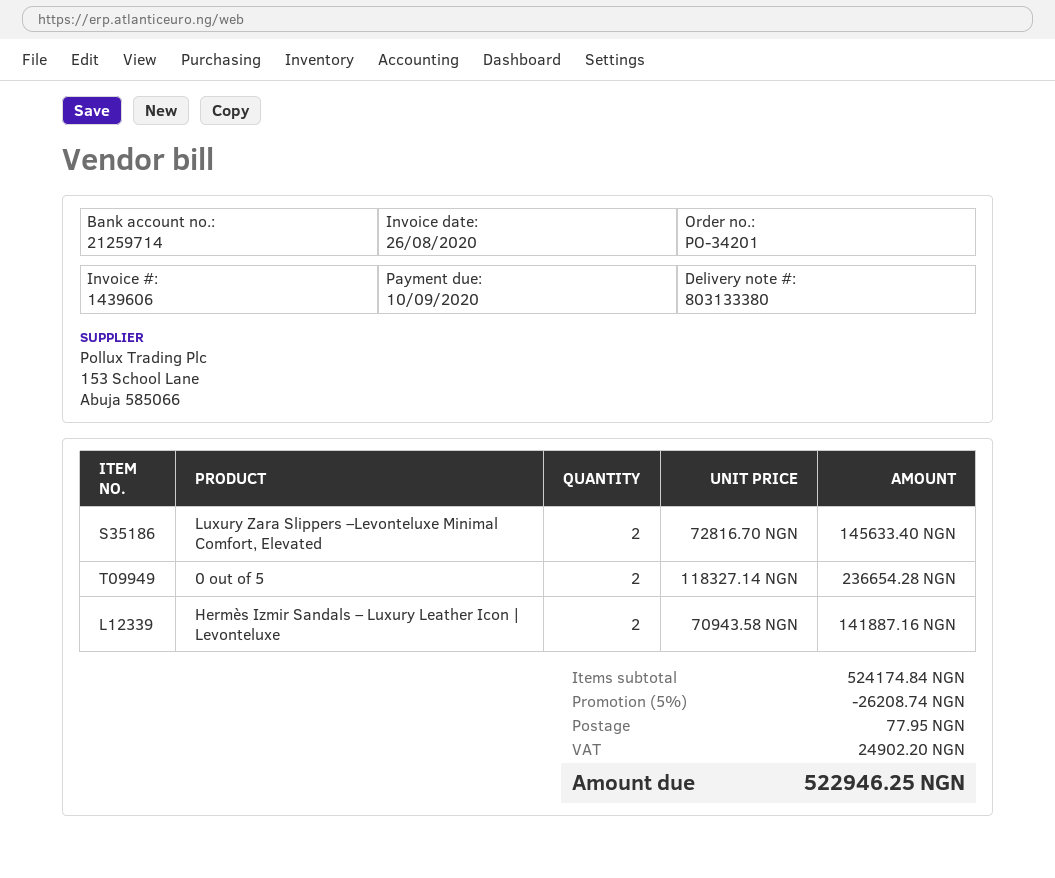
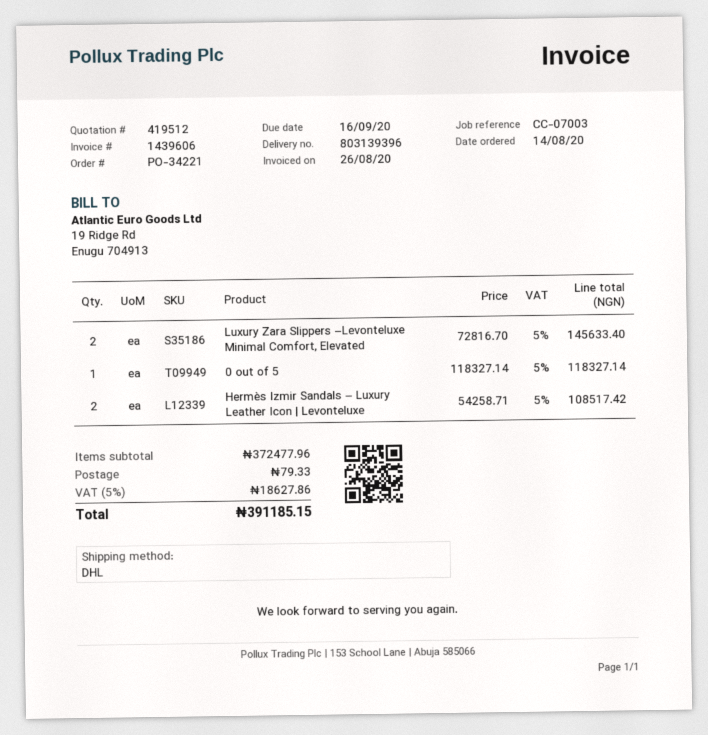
order number: PO-34201 -> PO-34221
delivery note number: 803133380 -> 803139396
due date: 2020-09-10 -> 2020-09-16
0 out of 5: 2 x 118327.14 = 236654.28 -> 1 x 118327.14 = 118327.14
Hermès Izmir Sandals – Luxury Leather Icon | Levonteluxe: 2 x 70943.58 = 141887.16 -> 2 x 54258.71 = 108517.42
subtotal: 524174.84 -> 372477.96
discount: 5% = 26208.74 -> none
shipping: 77.95 -> 79.33
tax: 24902.20 -> 18627.86
total: 522946.25 -> 391185.15

